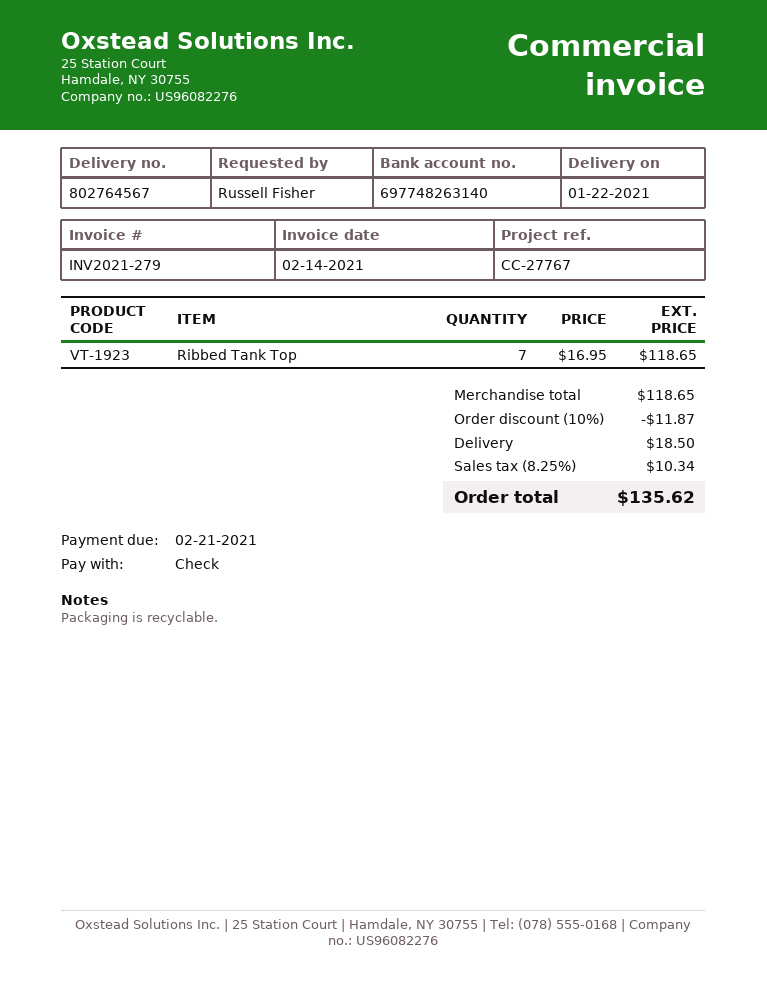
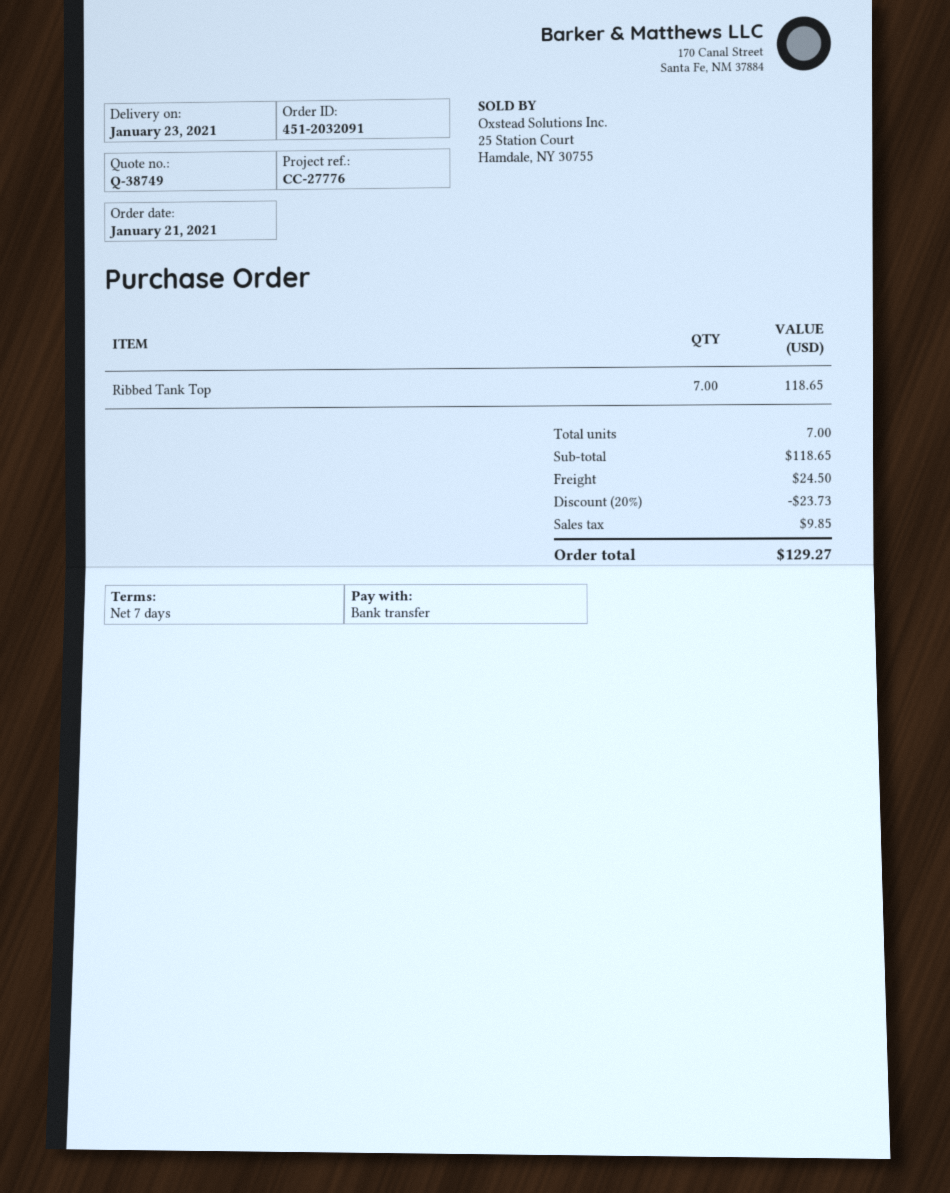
delivery date: 2021-01-22 -> 2021-01-23
reference: CC-27767 -> CC-27776
payment method: cheque -> bank transfer
discount: 10% = 11.87 -> 20% = 23.73
shipping: 18.50 -> 24.50
tax: 10.34 -> 9.85
total: 135.62 -> 129.27

